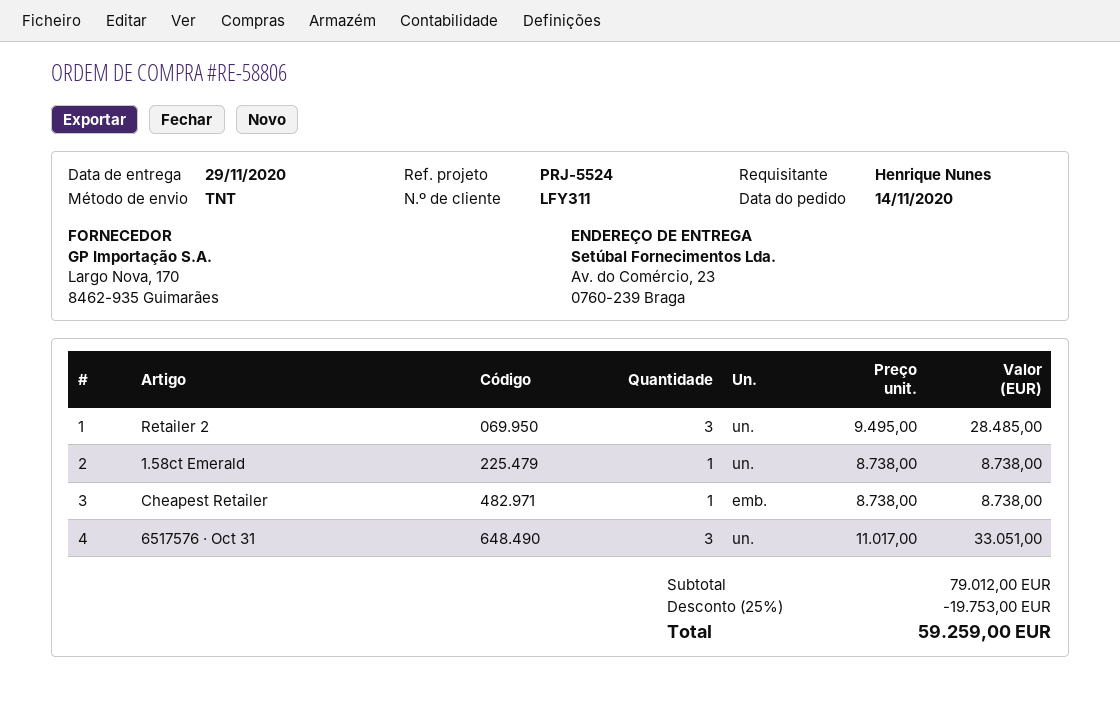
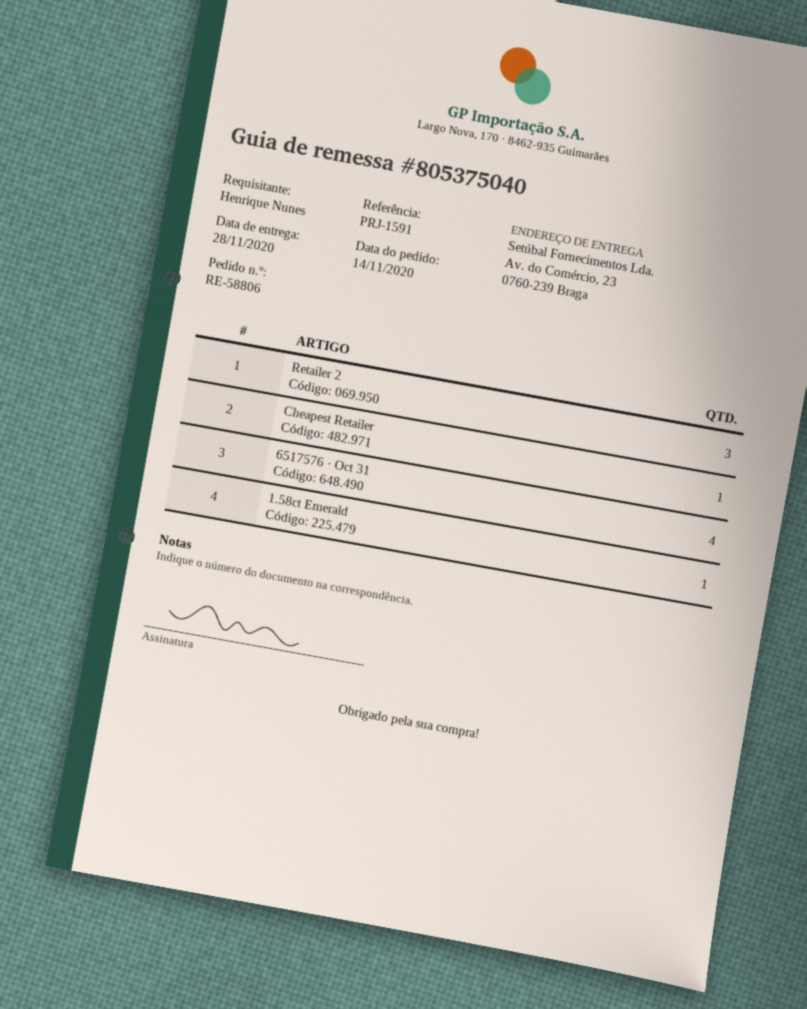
delivery date: 2020-11-29 -> 2020-11-28
reference: PRJ-5524 -> PRJ-1591
6517576 · Oct 31: 3 -> 4

